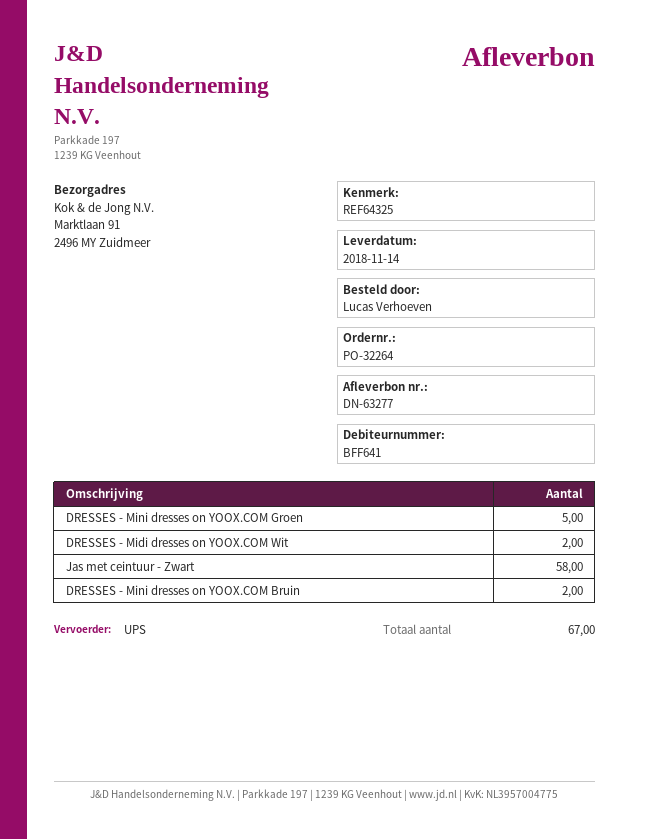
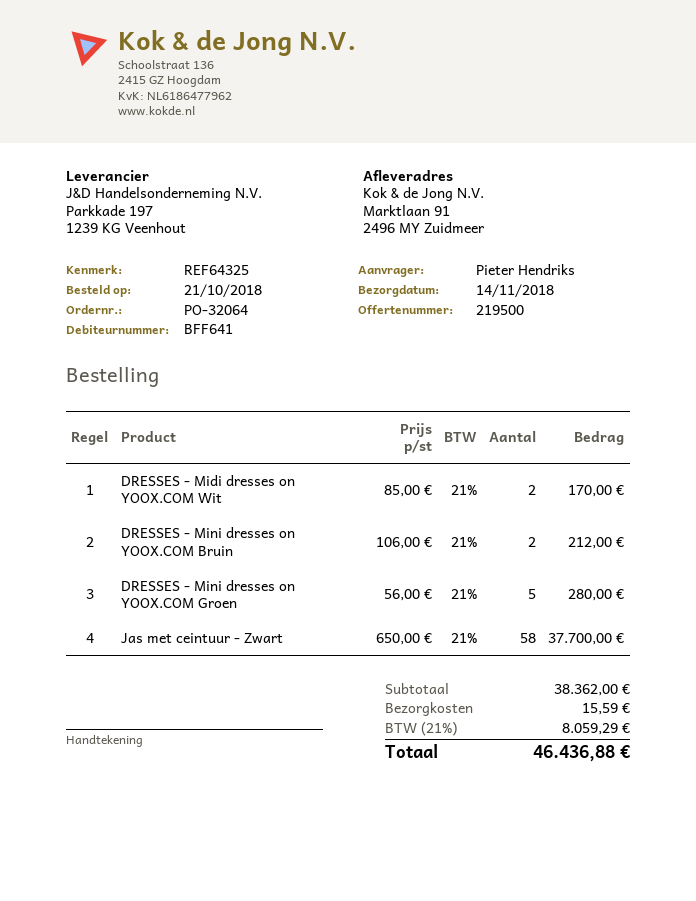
order number: PO-32264 -> PO-32064
ordered by: Lucas Verhoeven -> Pieter Hendriks

